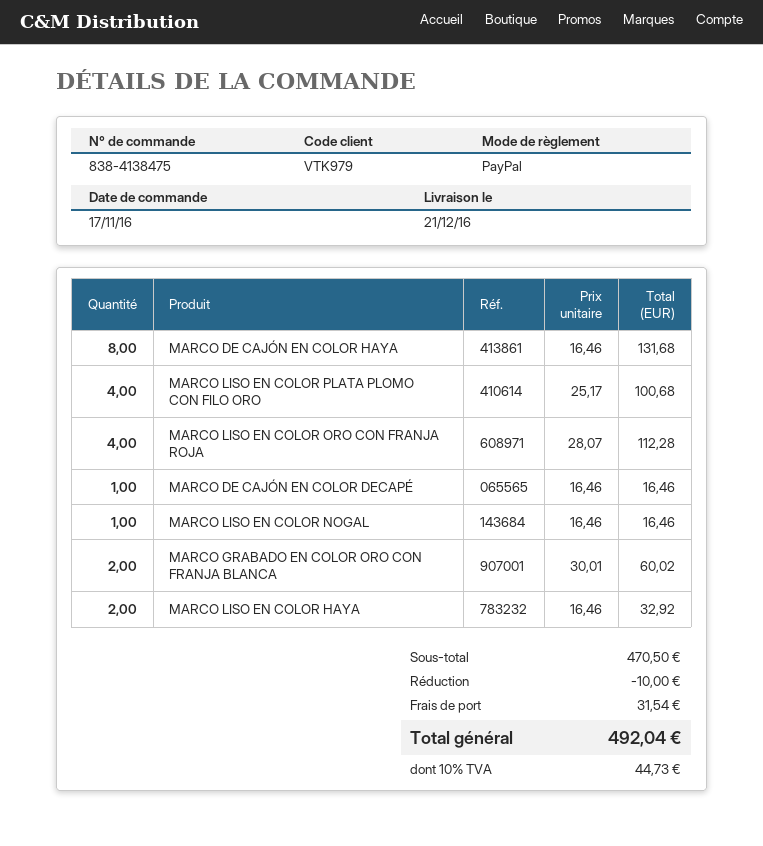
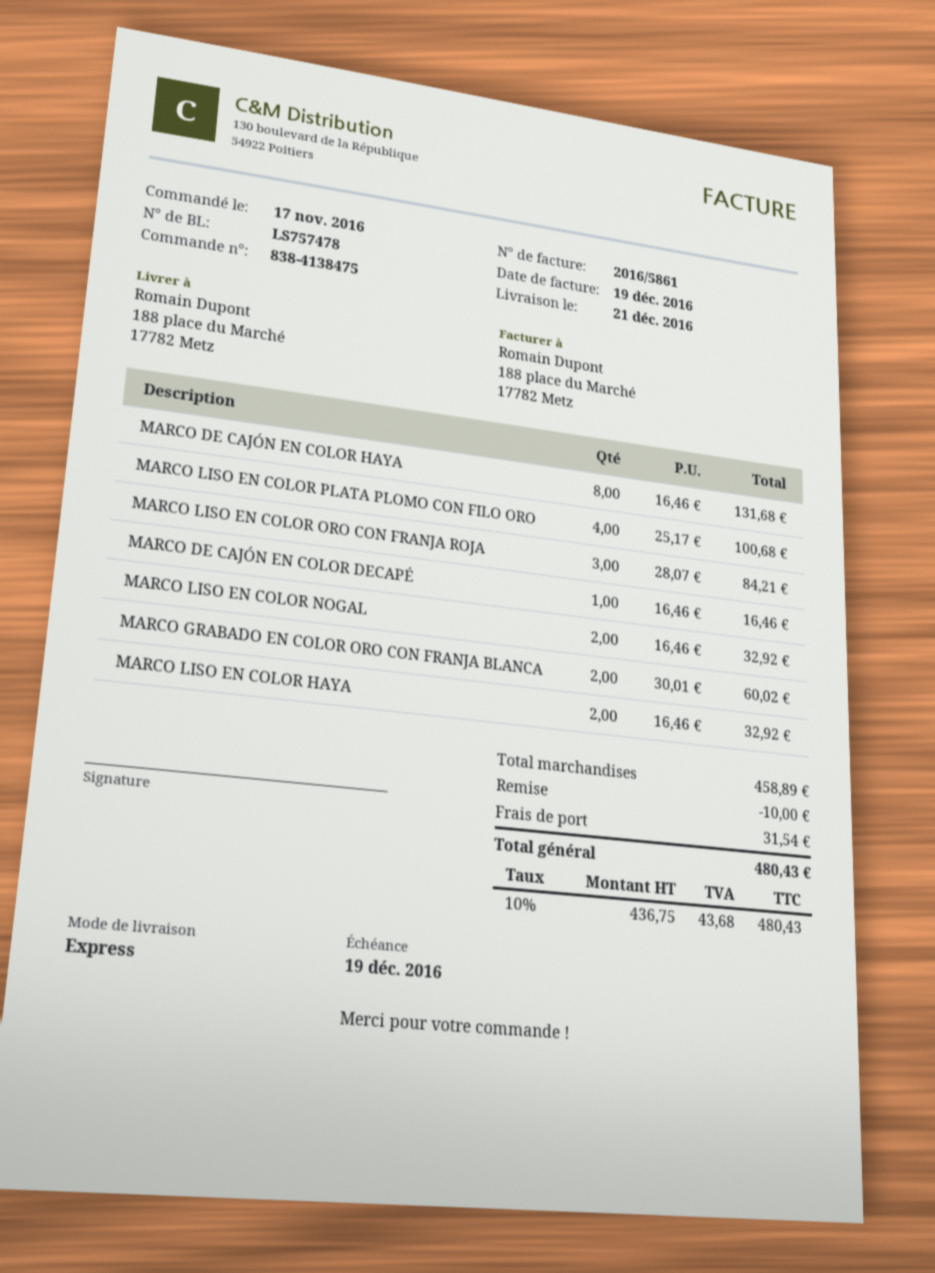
MARCO LISO EN COLOR ORO CON FRANJA ROJA: 4 x 28.07 = 112.28 -> 3 x 28.07 = 84.21
MARCO LISO EN COLOR NOGAL: 1 x 16.46 = 16.46 -> 2 x 16.46 = 32.92
subtotal: 470.50 -> 458.89
tax: 10% = 44.73 -> 10% = 43.68
total: 492.04 -> 480.43

